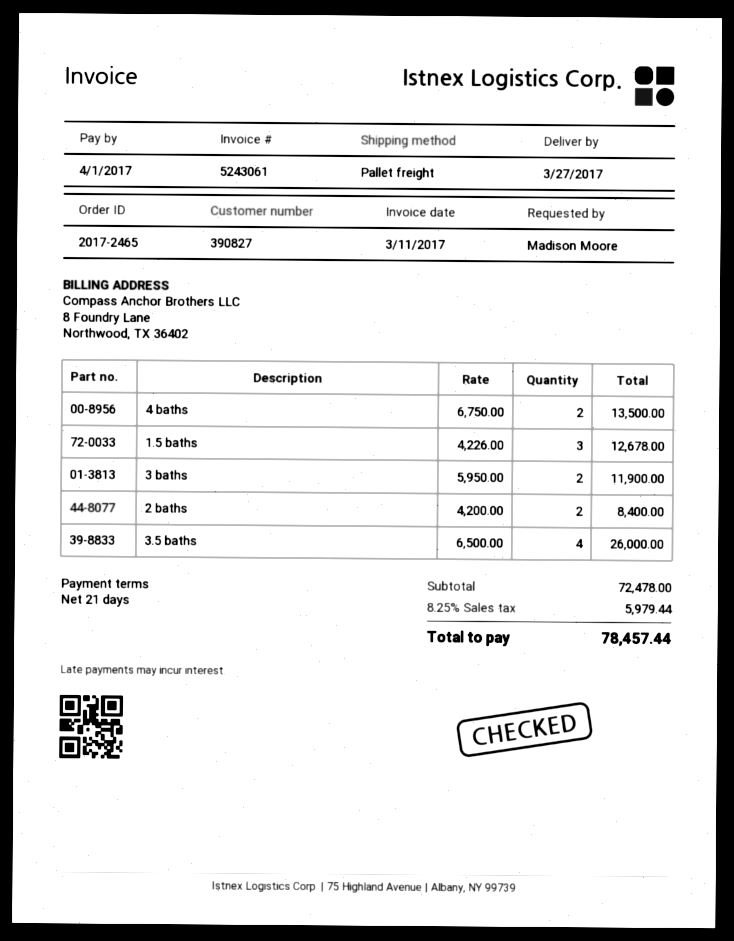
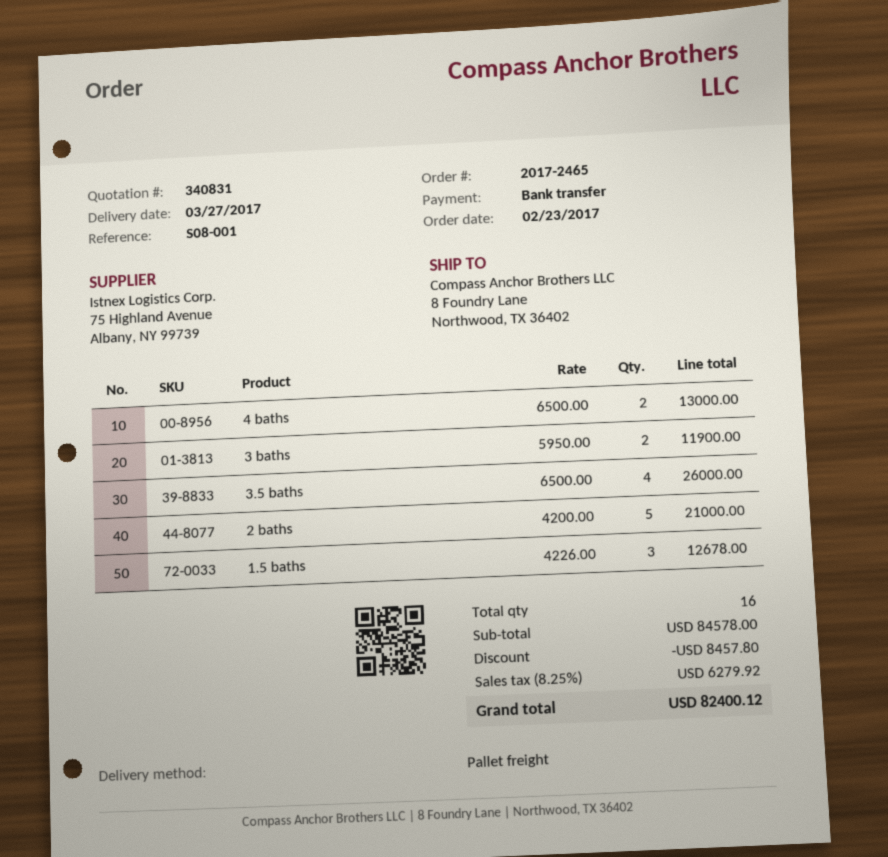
4 baths: 2 x 6750.00 = 13500.00 -> 2 x 6500.00 = 13000.00
2 baths: 2 x 4200.00 = 8400.00 -> 5 x 4200.00 = 21000.00
subtotal: 72478.00 -> 84578.00
discount: none -> 8457.80
tax: 8.25% = 5979.44 -> 8.25% = 6279.92
total: 78457.44 -> 82400.12

